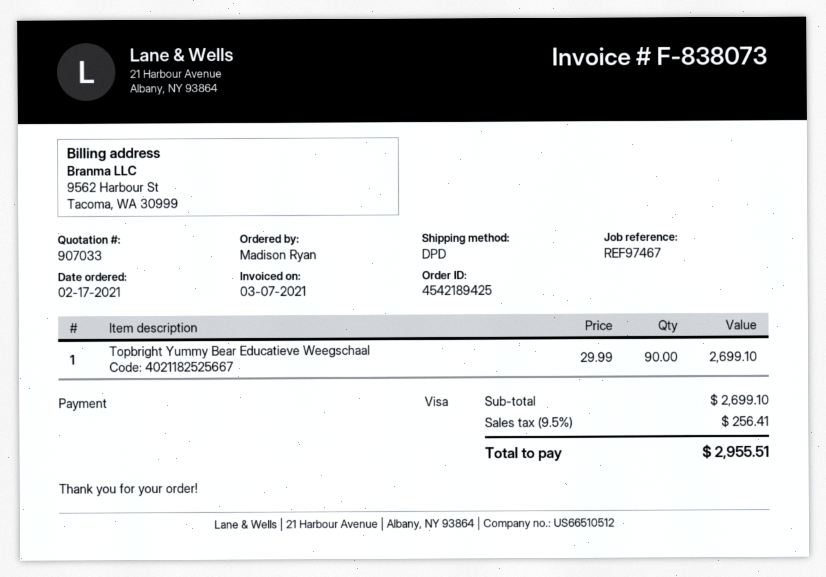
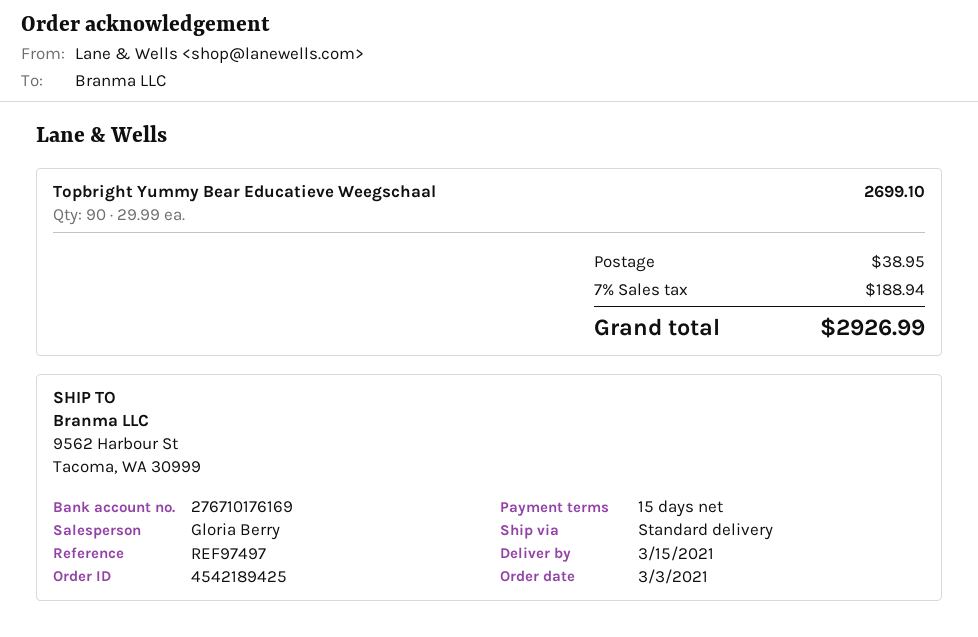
order date: 2021-02-17 -> 2021-03-03
reference: REF97467 -> REF97497
shipping method: DPD -> standard
shipping: none -> 38.95
tax: 9.5% = 256.41 -> 7% = 188.94
total: 2955.51 -> 2926.99

